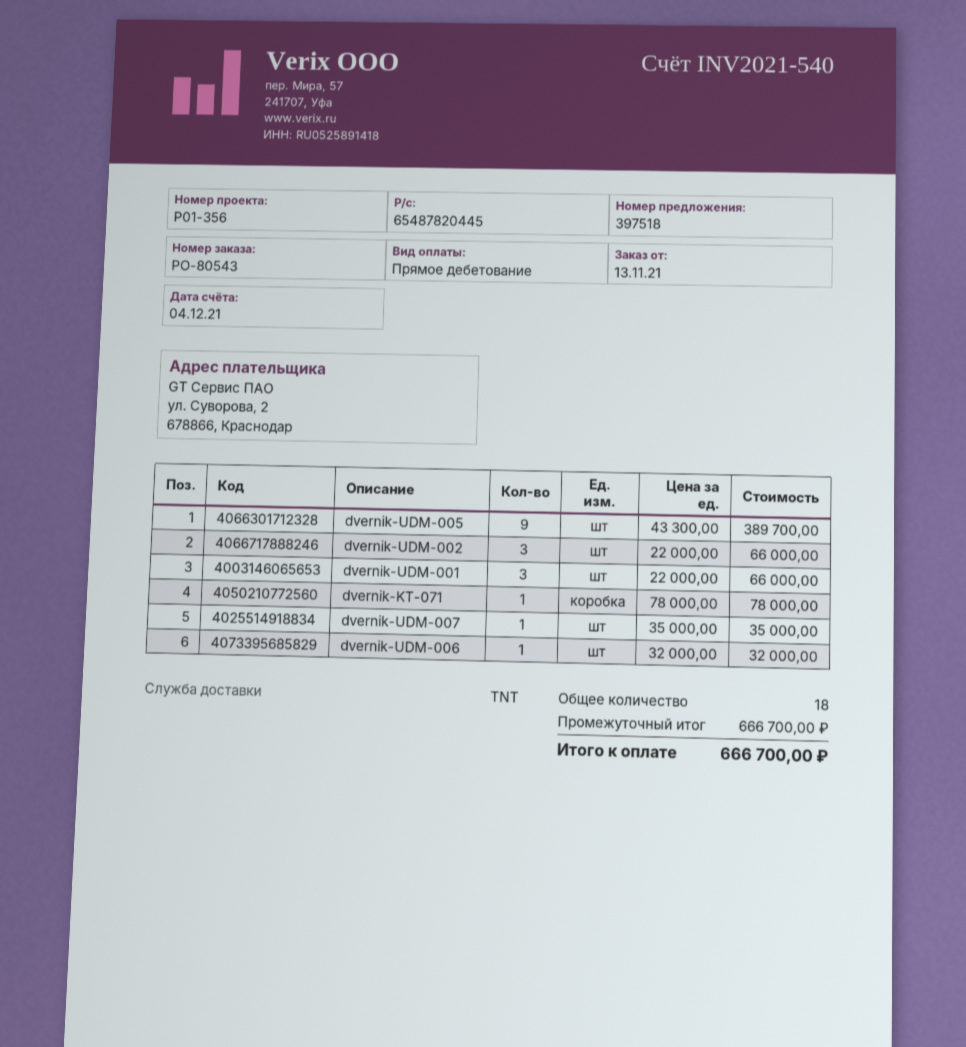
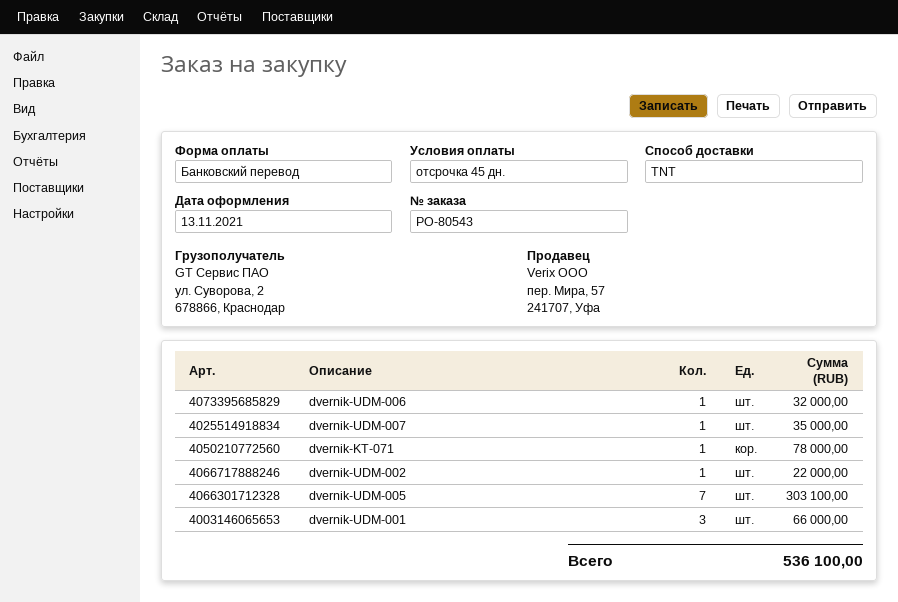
payment method: direct debit -> bank transfer
dvernik-UDM-005: 9 for 389700.00 -> 7 for 303100.00
dvernik-UDM-002: 3 for 66000.00 -> 1 for 22000.00
total: 666700.00 -> 536100.00

